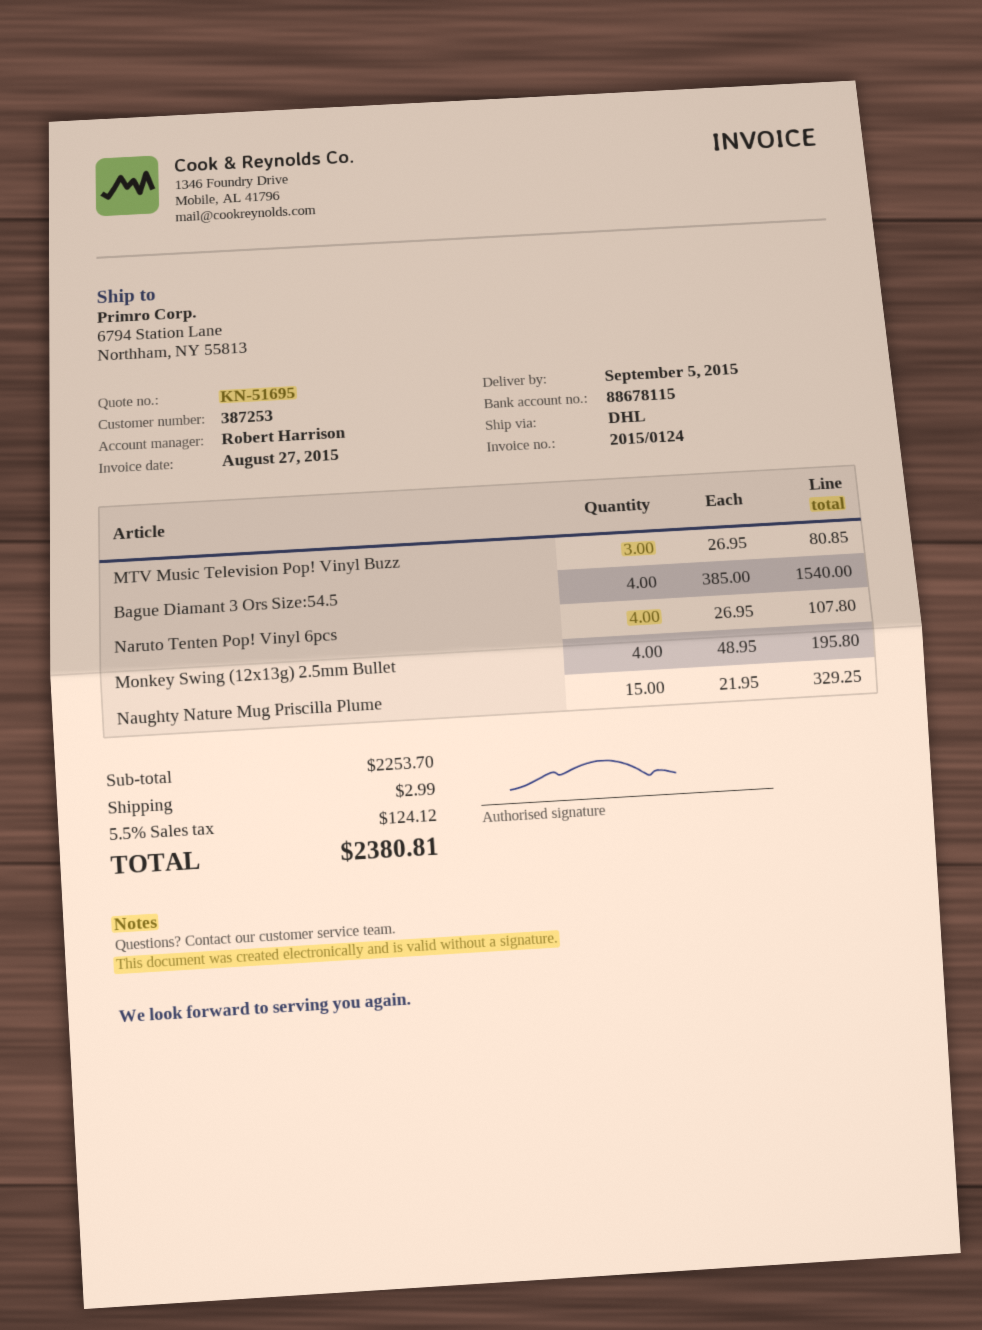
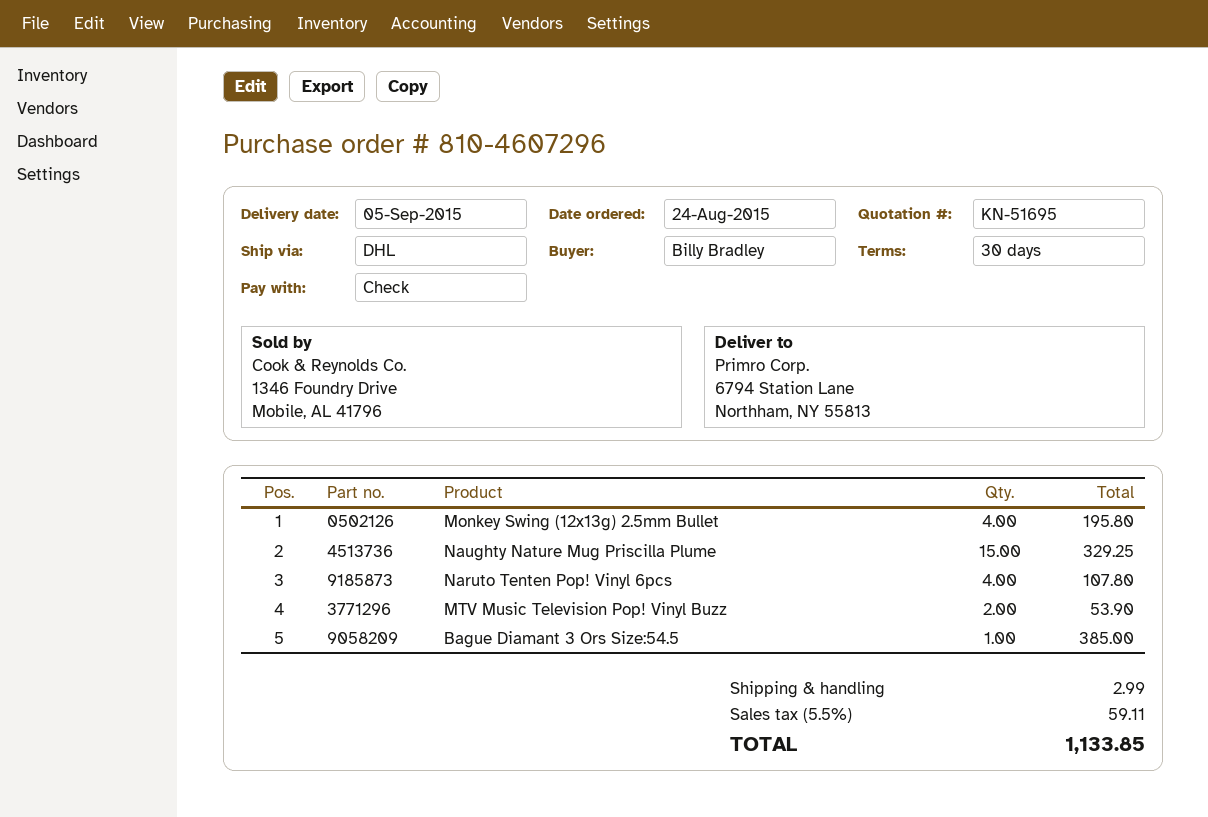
MTV Music Television Pop! Vinyl Buzz: 3 for 80.85 -> 2 for 53.90
Bague Diamant 3 Ors Size:54.5: 4 for 1540.00 -> 1 for 385.00
tax: 5.5% = 124.12 -> 5.5% = 59.11
total: 2380.81 -> 1133.85

